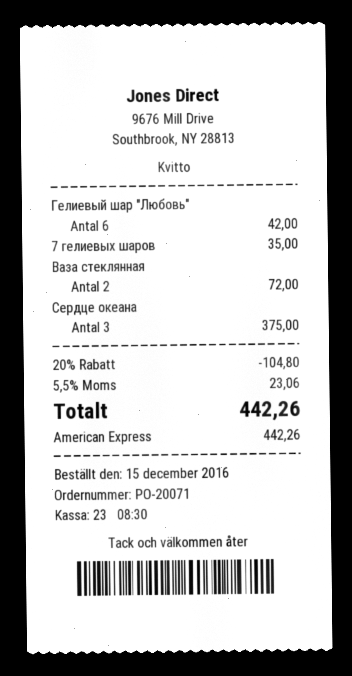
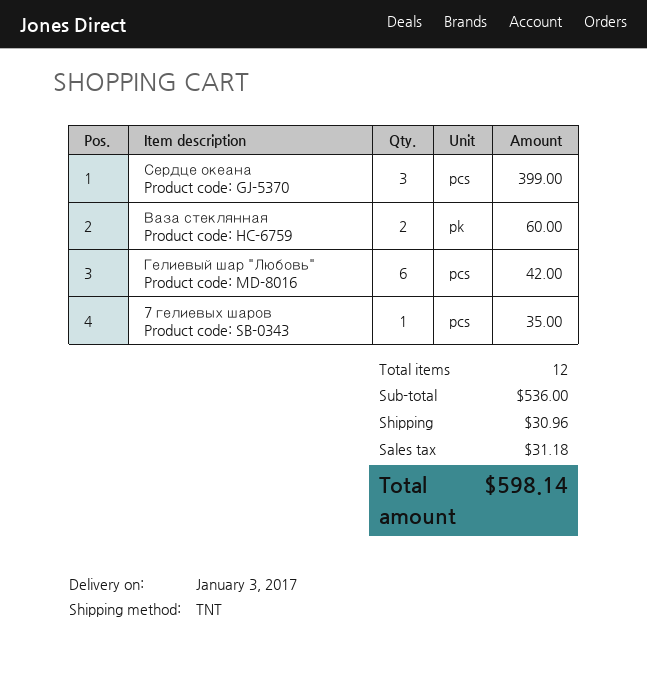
Ваза стеклянная: 2 for 72.00 -> 2 for 60.00
Сердце океана: 3 for 375.00 -> 3 for 399.00
discount: 20% = 104.80 -> none
shipping: none -> 30.96
tax: 23.06 -> 31.18
total: 442.26 -> 598.14

